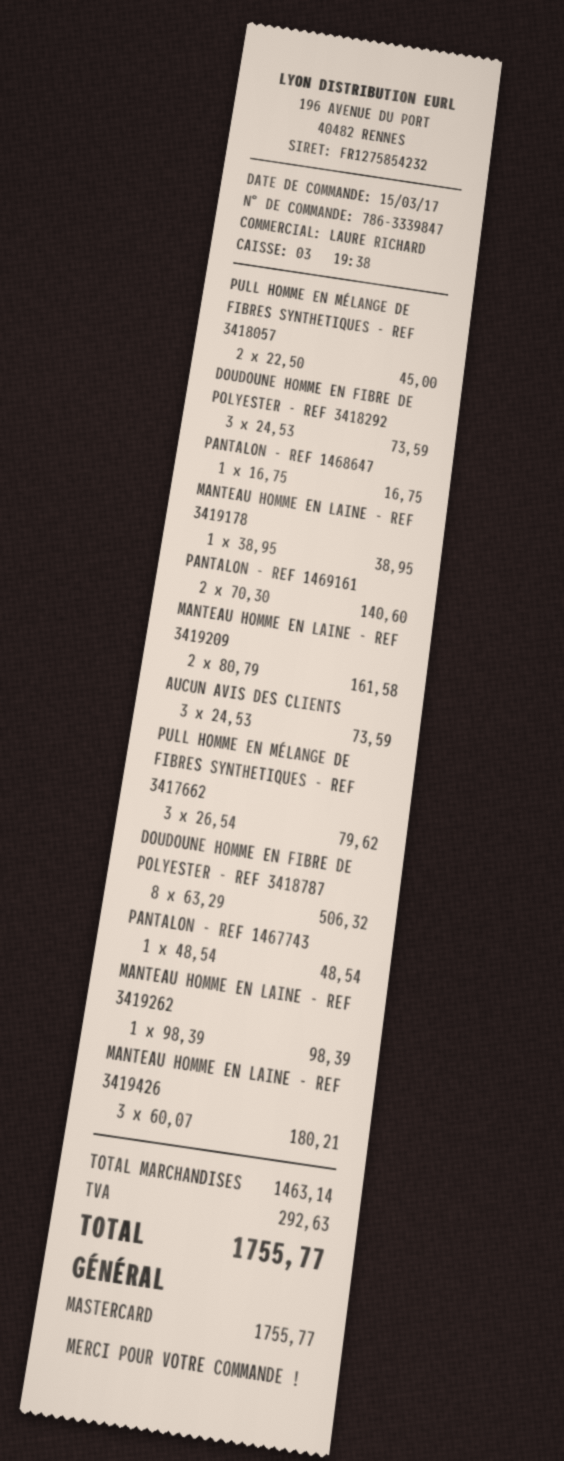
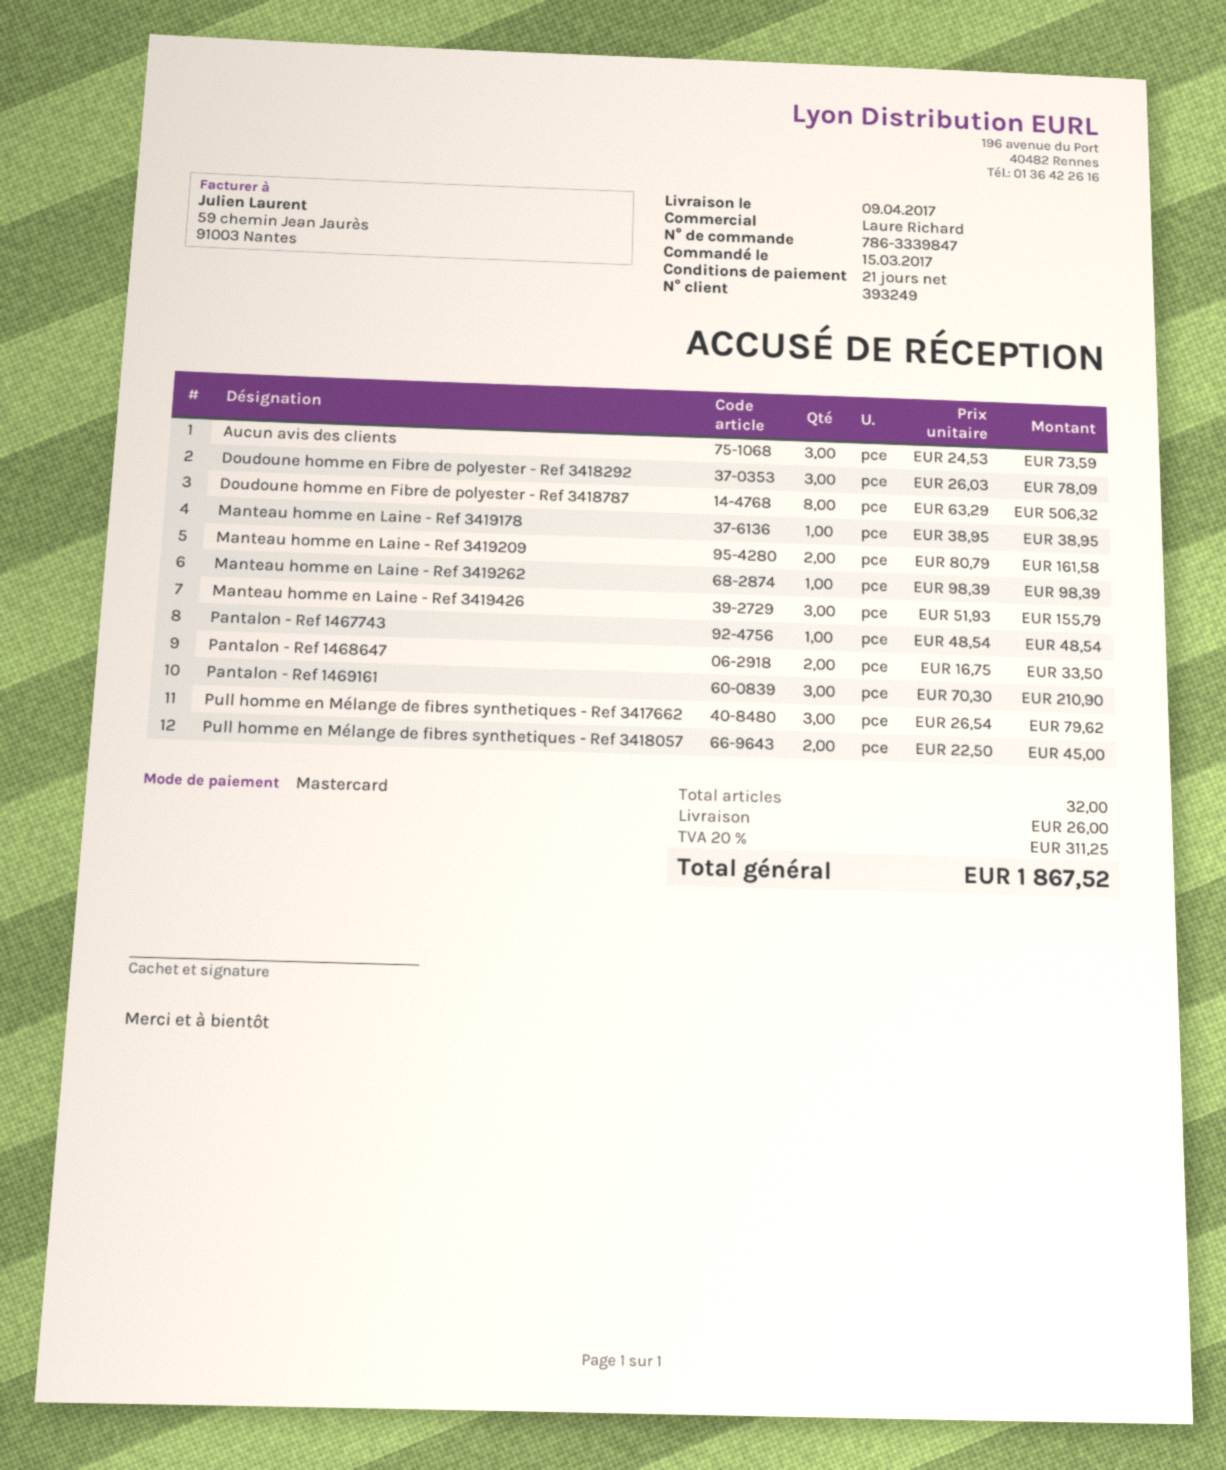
DOUDOUNE HOMME EN FIBRE DE POLYESTER - REF 3418292: 3 x 24.53 = 73.59 -> 3 x 26.03 = 78.09
PANTALON - REF 1468647: 1 x 16.75 = 16.75 -> 2 x 16.75 = 33.50
PANTALON - REF 1469161: 2 x 70.30 = 140.60 -> 3 x 70.30 = 210.90
MANTEAU HOMME EN LAINE - REF 3419426: 3 x 60.07 = 180.21 -> 3 x 51.93 = 155.79
shipping: none -> 26.00
tax: 292.63 -> 311.25
total: 1755.77 -> 1867.52

